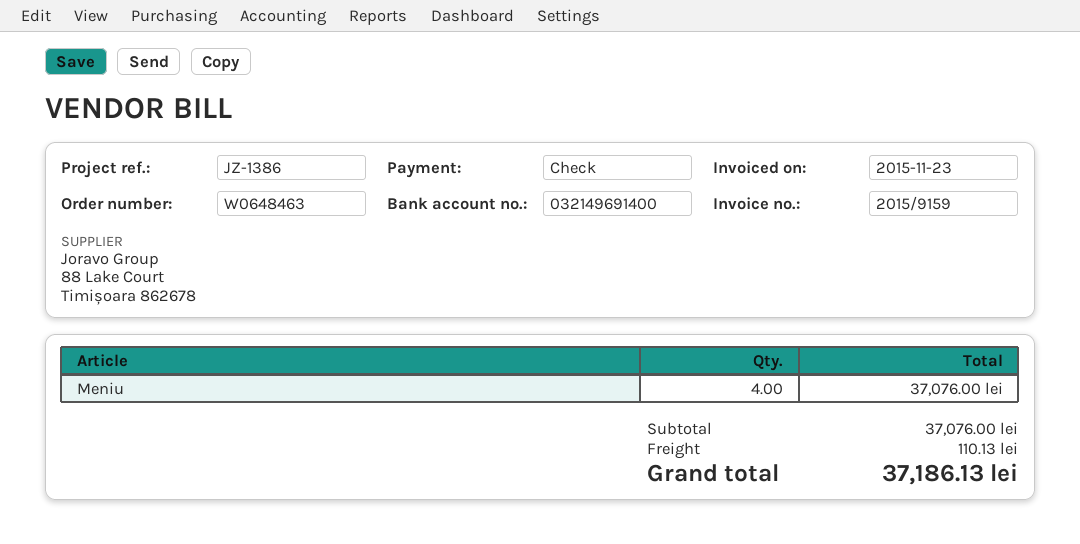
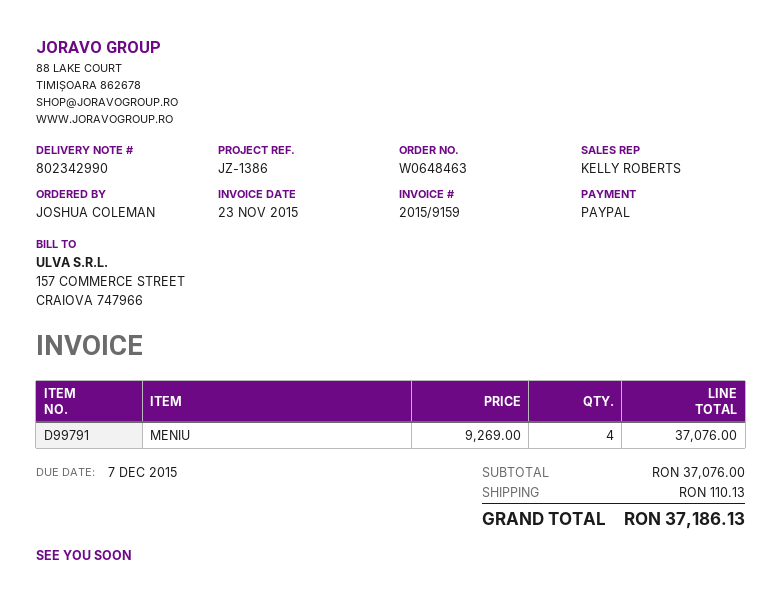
payment method: cheque -> PayPal

